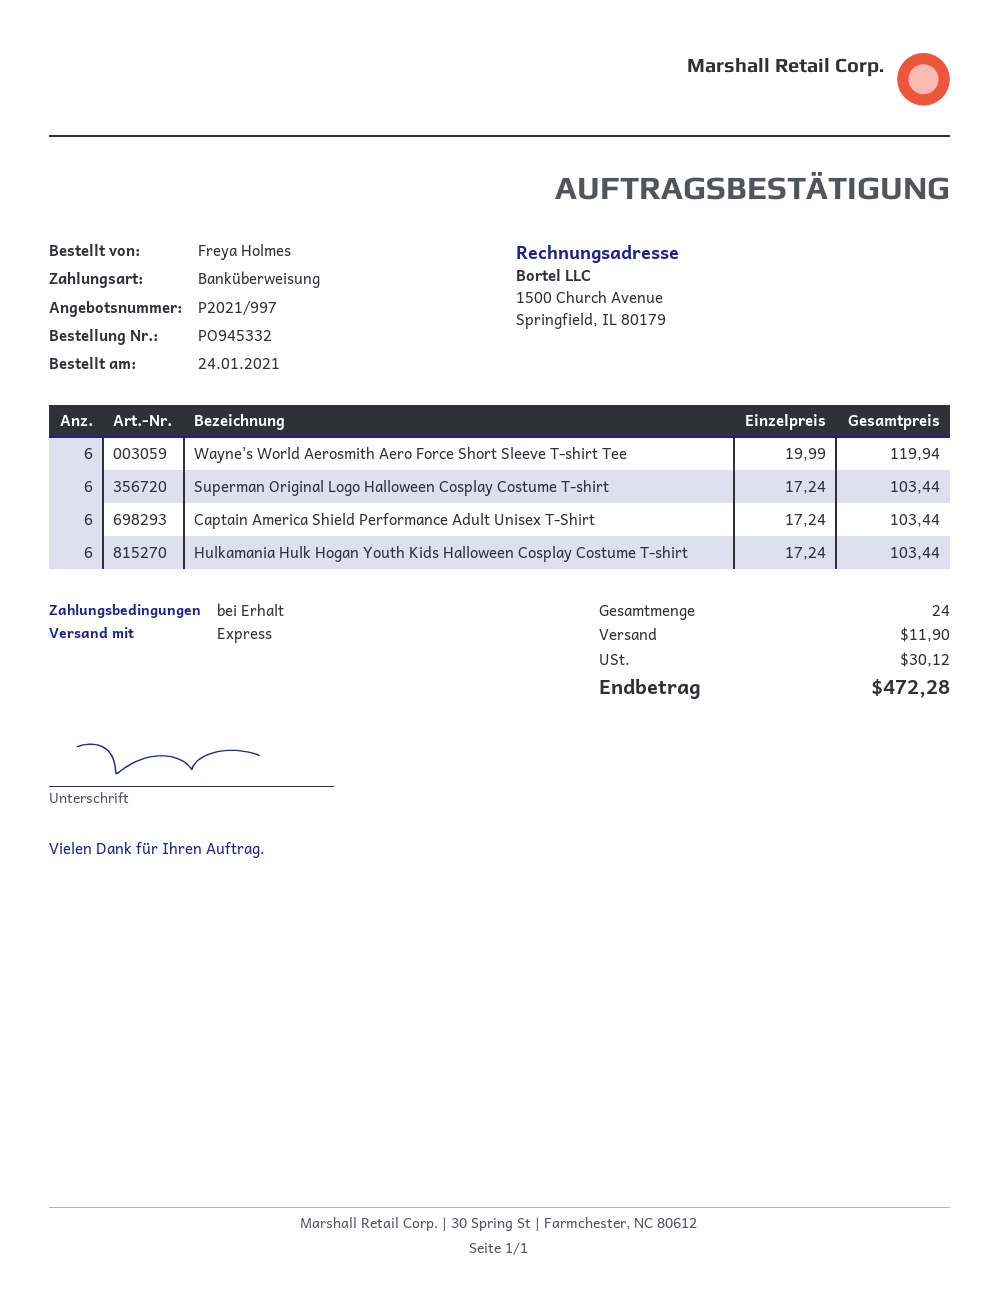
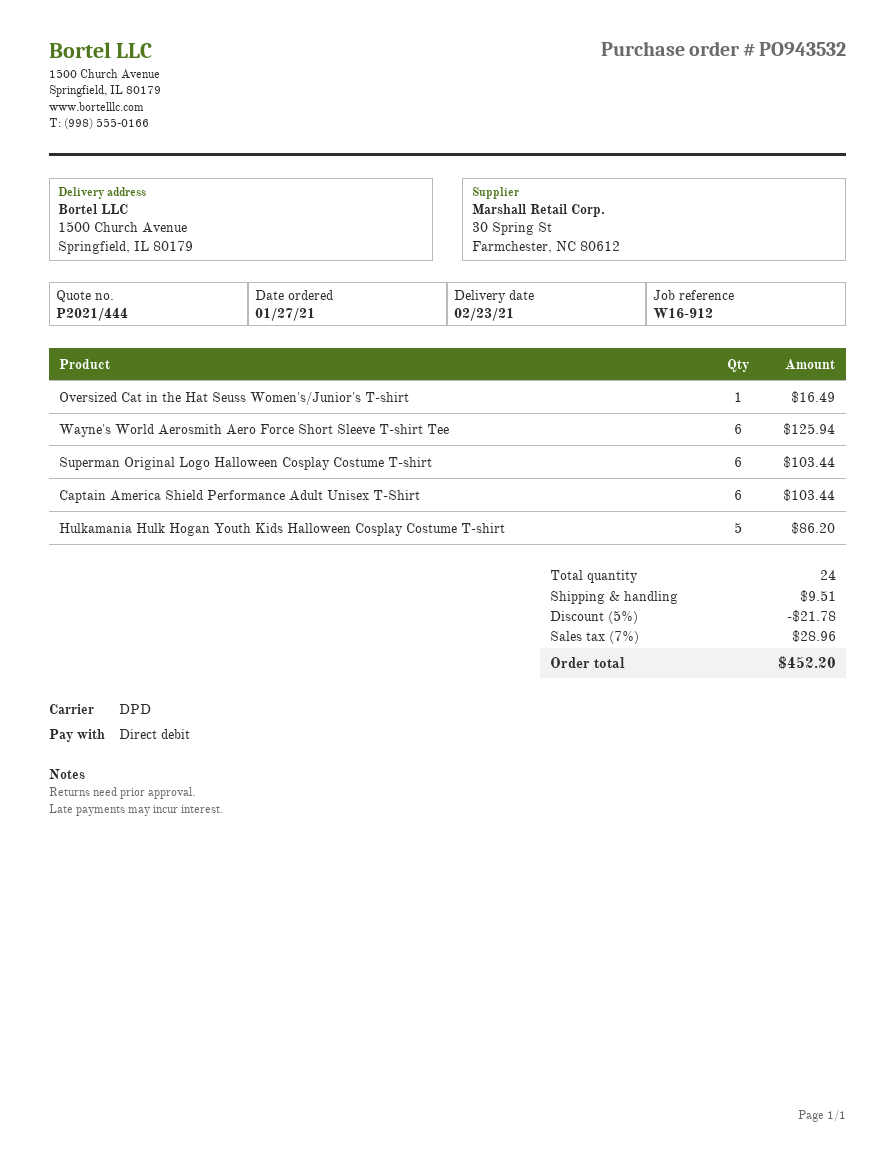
quote number: P2021/997 -> P2021/444
order number: PO945332 -> PO943532
order date: 2021-01-24 -> 2021-01-27
payment method: bank transfer -> direct debit
shipping method: express -> DPD
Wayne's World Aerosmith Aero Force Short Sleeve T-shirt Tee: 6 for 119.94 -> 6 for 125.94
Hulkamania Hulk Hogan Youth Kids Halloween Cosplay Costume T-shirt: 6 for 103.44 -> 5 for 86.20
Oversized Cat in the Hat Seuss Women's/Junior's T-shirt: none -> 1 for 16.49
discount: none -> 5% = 21.78
shipping: 11.90 -> 9.51
tax: 30.12 -> 28.96
total: 472.28 -> 452.20

